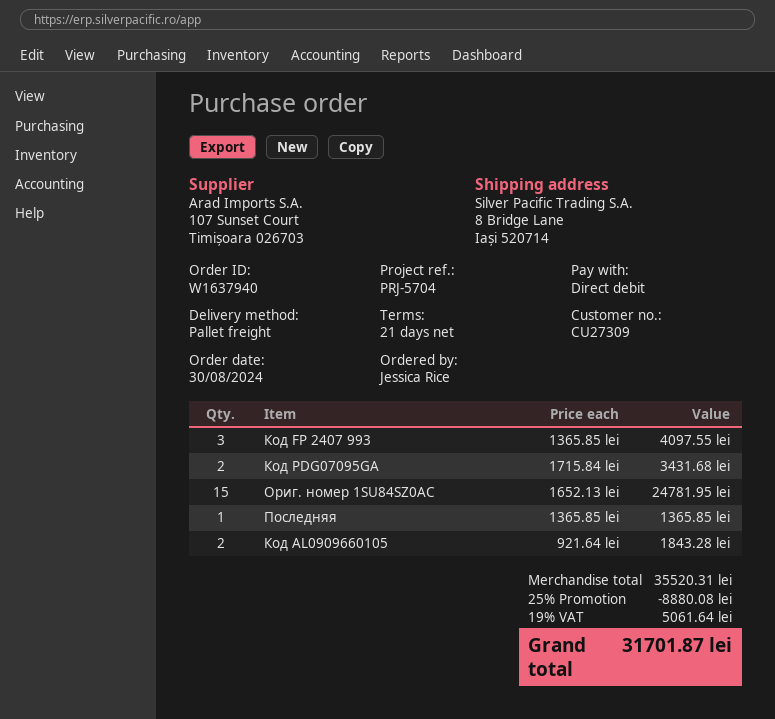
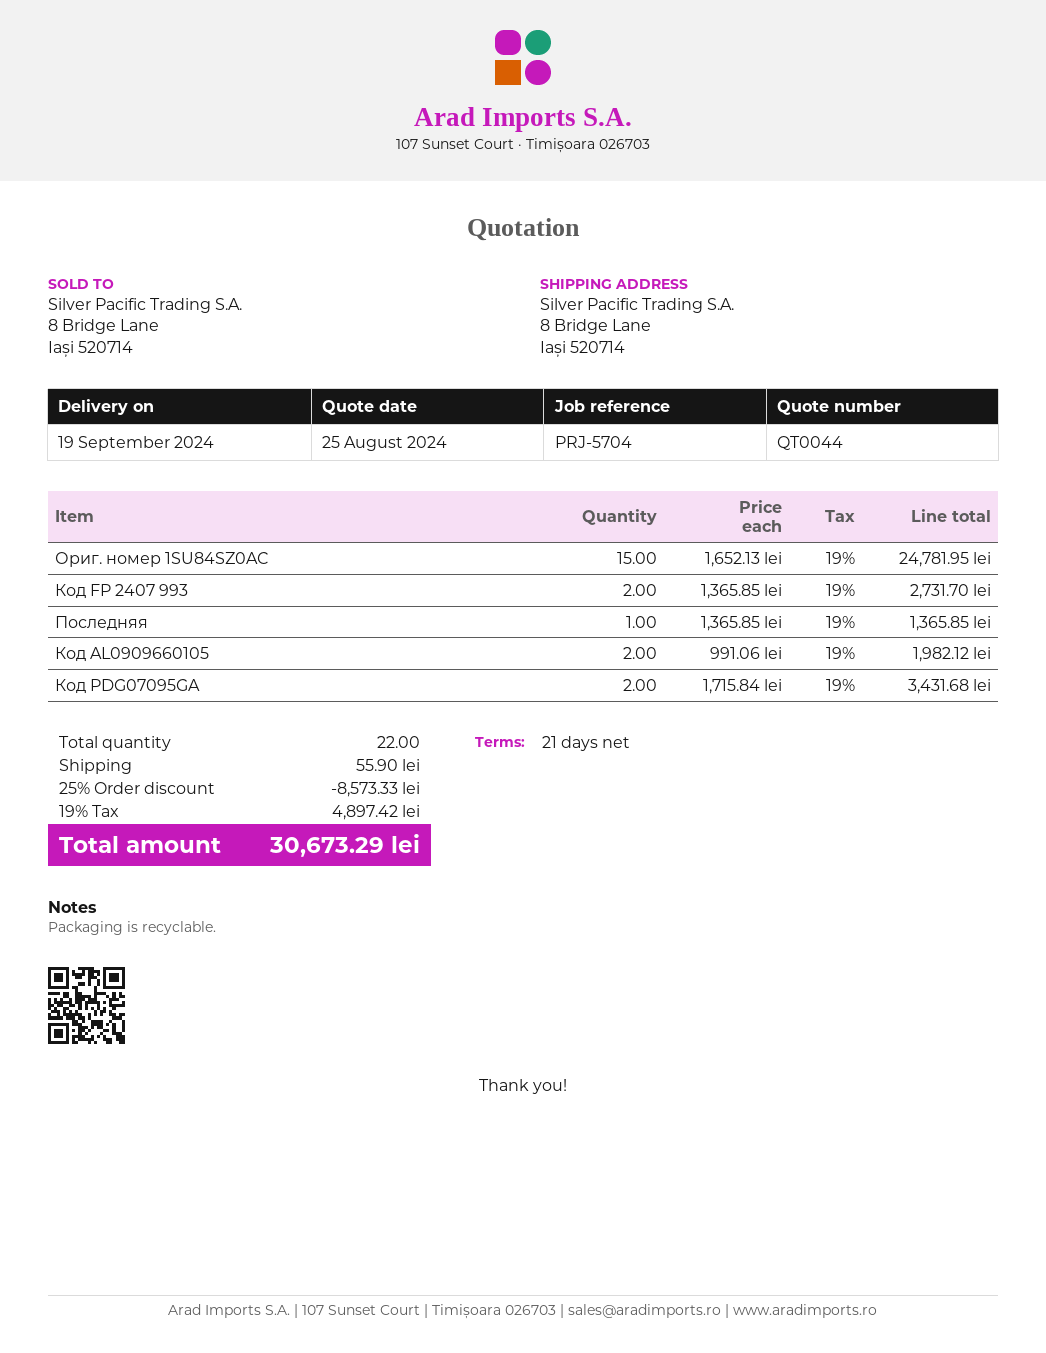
Код FP 2407 993: 3 x 1365.85 = 4097.55 -> 2 x 1365.85 = 2731.70
Код AL0909660105: 2 x 921.64 = 1843.28 -> 2 x 991.06 = 1982.12
discount: 25% = 8880.08 -> 25% = 8573.33
shipping: none -> 55.90
tax: 19% = 5061.64 -> 19% = 4897.42
total: 31701.87 -> 30673.29

